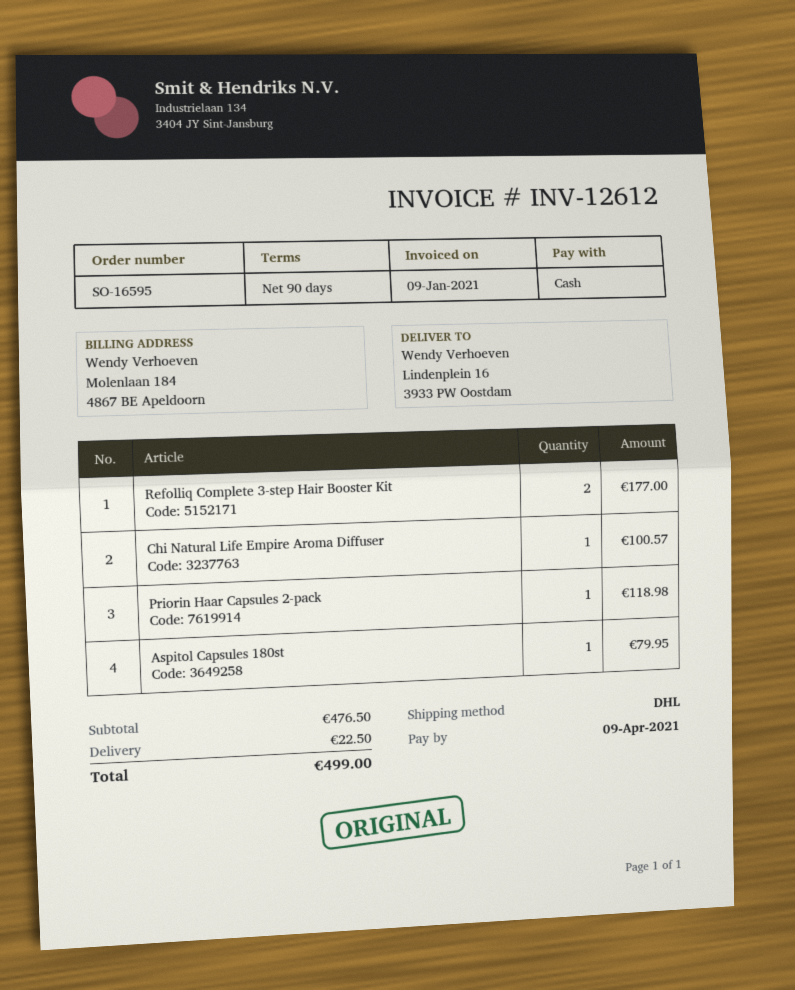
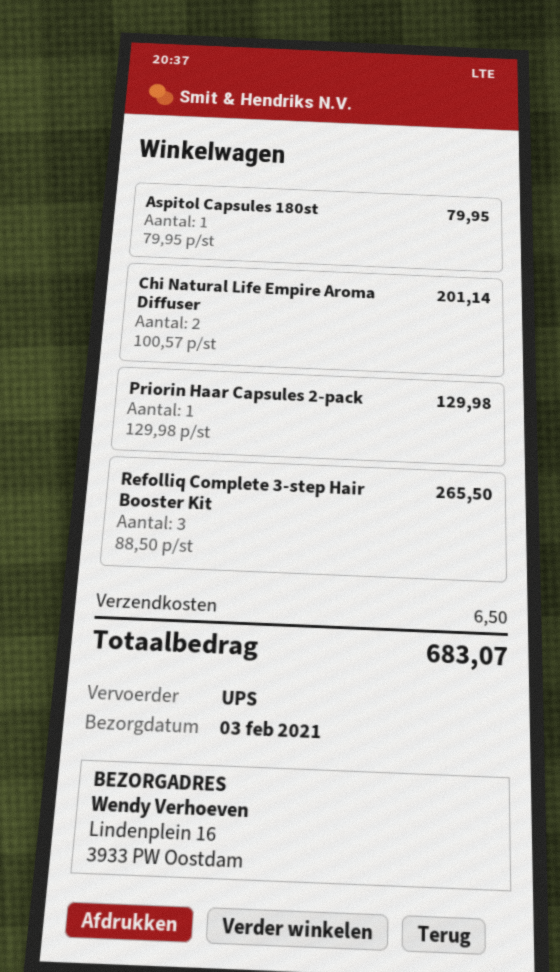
shipping method: DHL -> UPS
Refolliq Complete 3-step Hair Booster Kit: 2 for 177.00 -> 3 for 265.50
Chi Natural Life Empire Aroma Diffuser: 1 for 100.57 -> 2 for 201.14
Priorin Haar Capsules 2-pack: 1 for 118.98 -> 1 for 129.98
shipping: 22.50 -> 6.50
total: 499.00 -> 683.07

